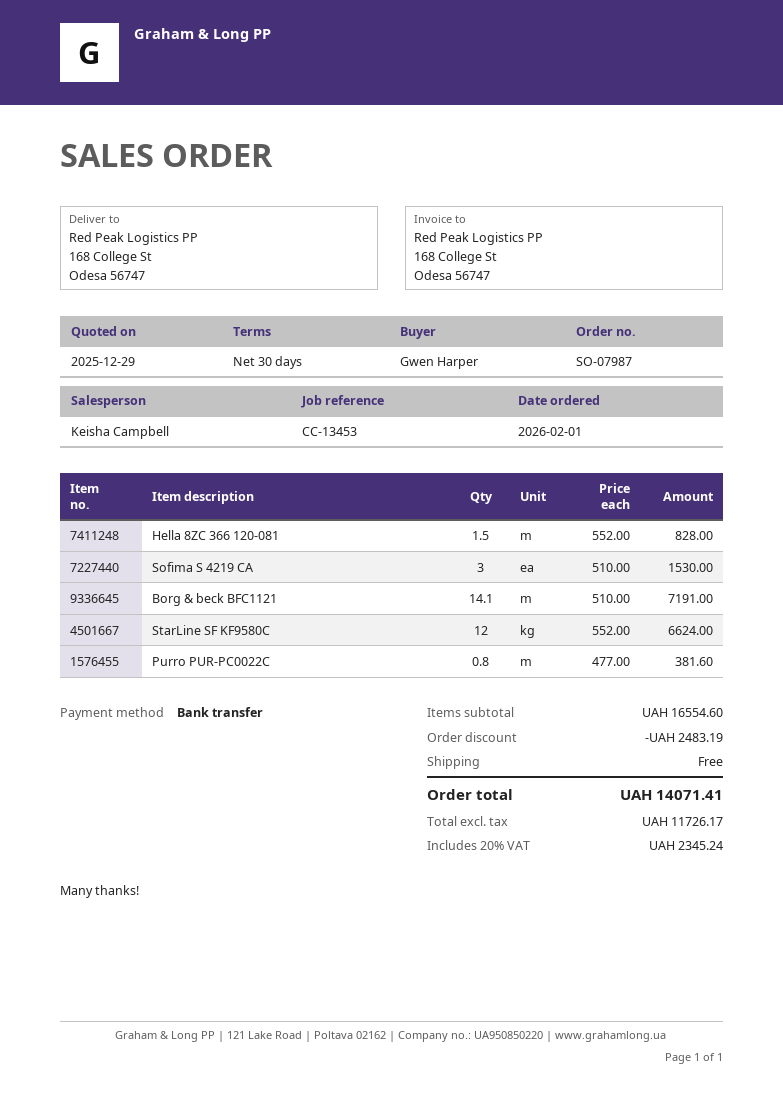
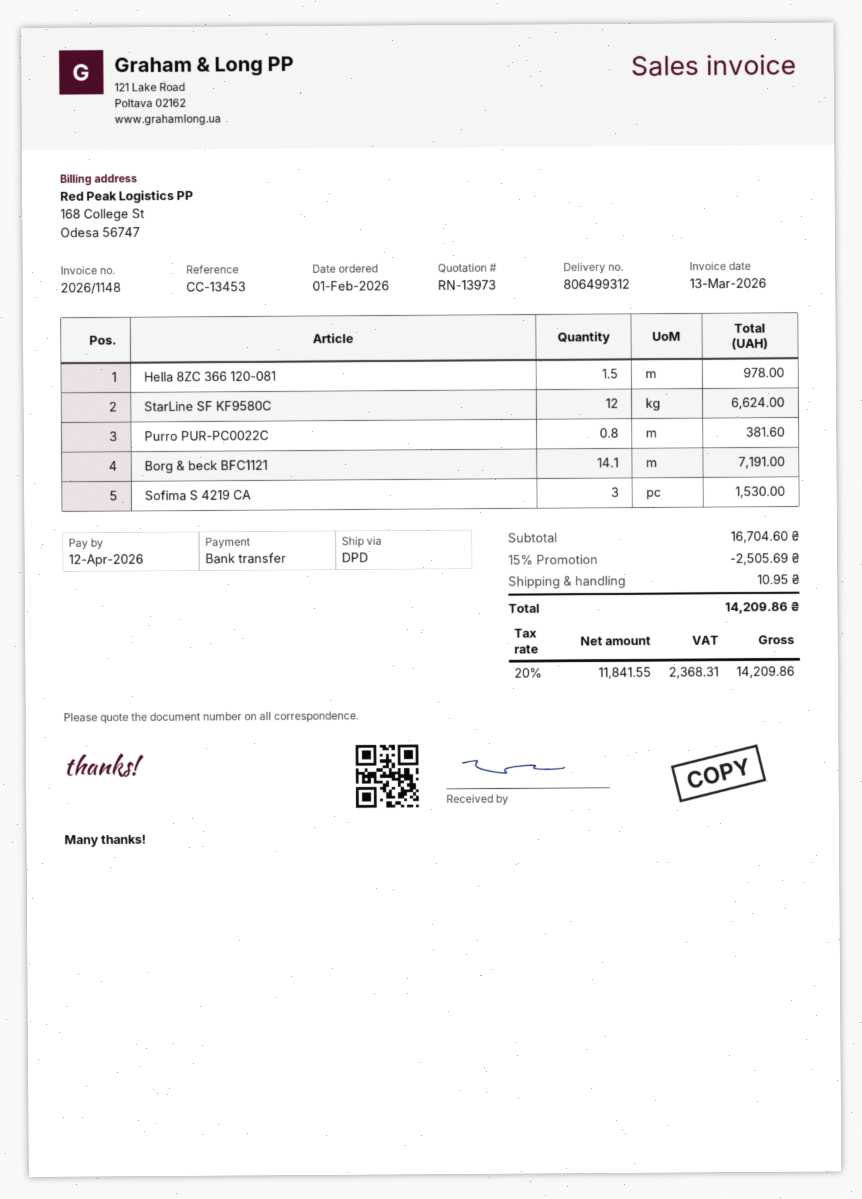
Hella 8ZC 366 120-081: 1.5 for 828.00 -> 1.5 for 978.00
subtotal: 16554.60 -> 16704.60
discount: 2483.19 -> 2505.69
shipping: 0.00 -> 10.95
net: 11726.17 -> 11841.55
tax: 20% = 2345.24 -> 20% = 2368.31
total: 14071.41 -> 14209.86

